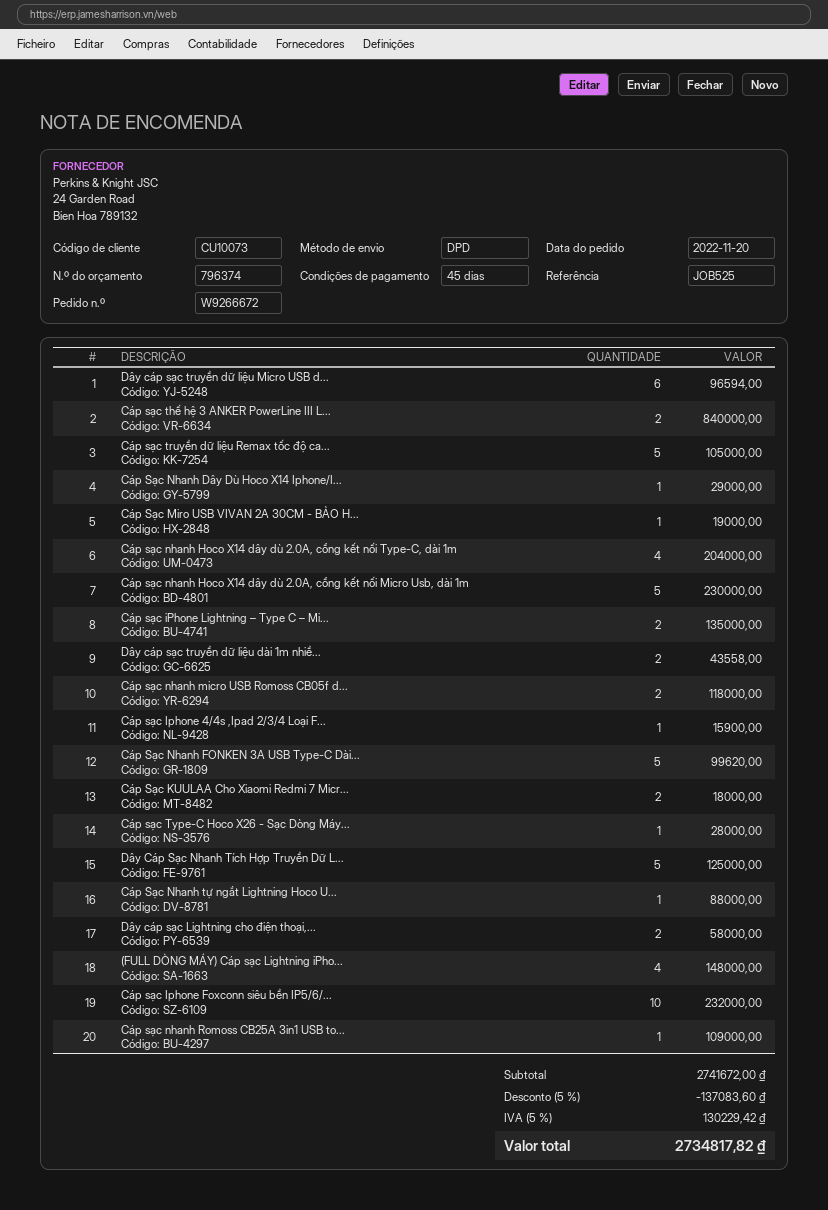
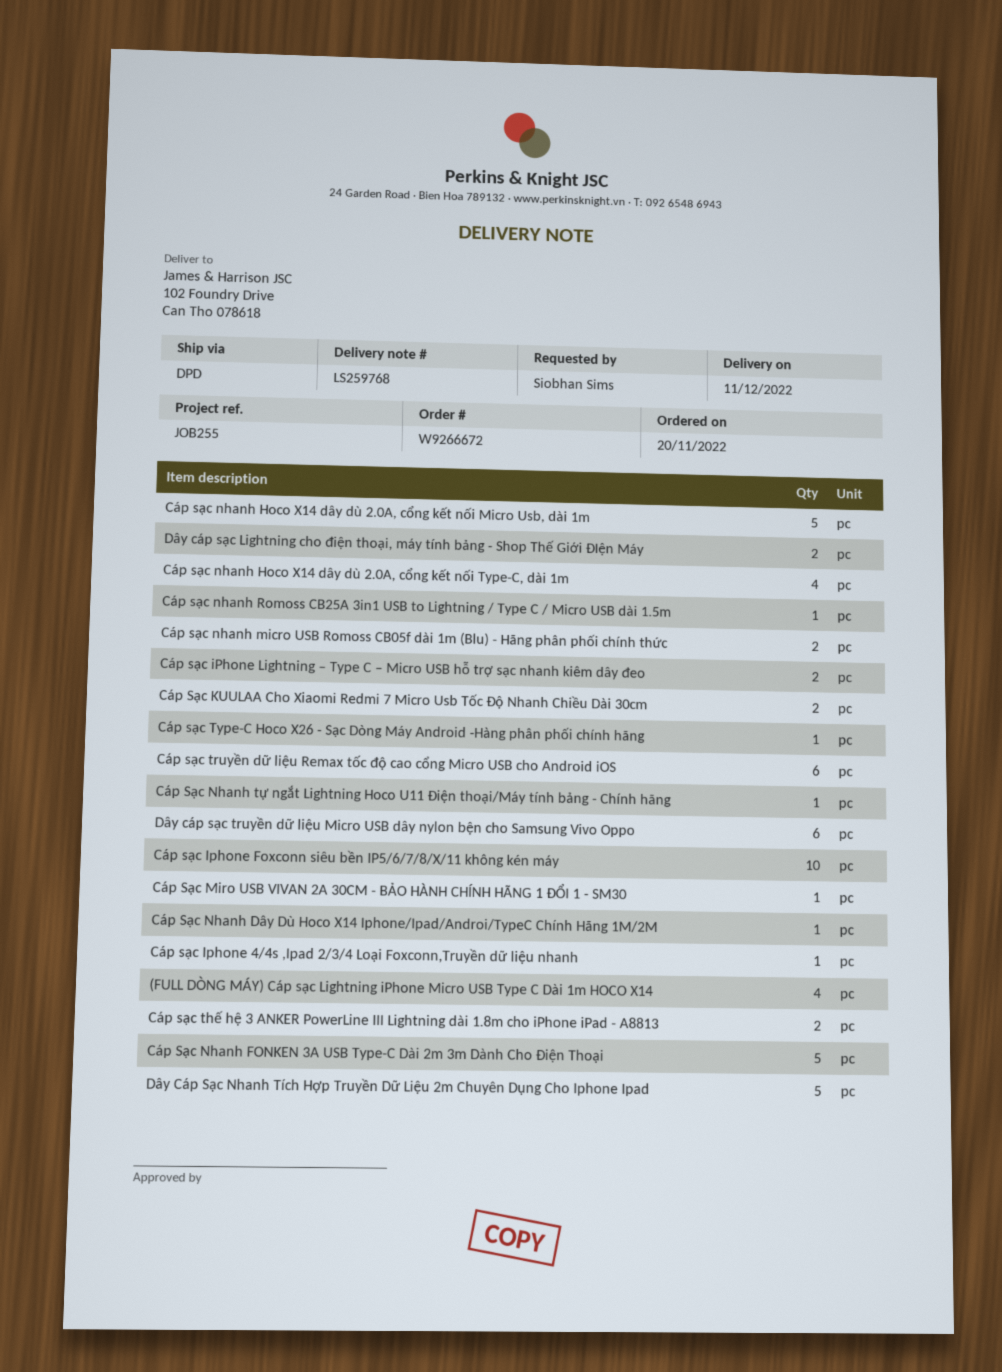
reference: JOB525 -> JOB255
Cáp sạc truyền dữ liệu Remax tốc độ ca...: 5 -> 6
Dây cáp sạc truyền dữ liệu dài 1m nhiề...: 2 -> none

